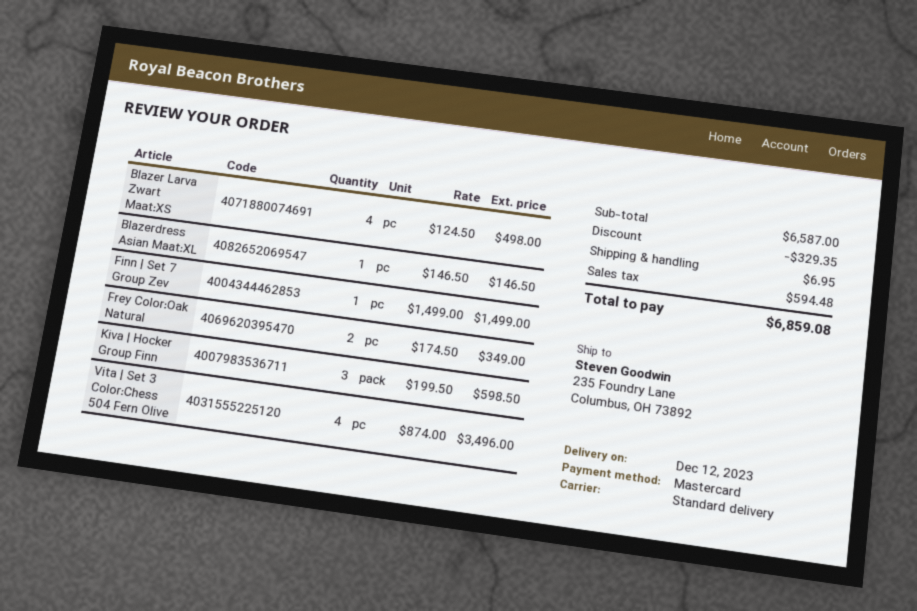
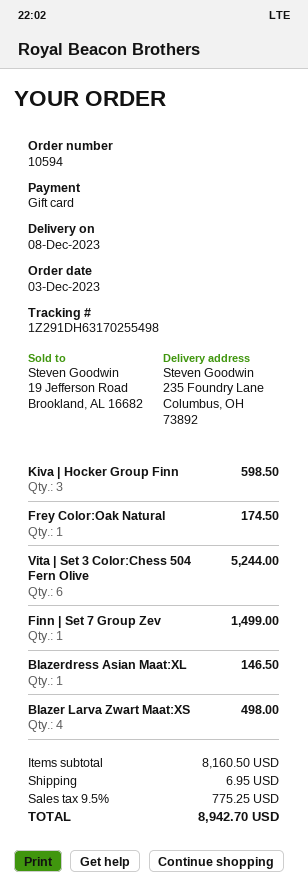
delivery date: 2023-12-12 -> 2023-12-08
payment method: Mastercard -> gift card
Frey Color:Oak Natural: 2 for 349.00 -> 1 for 174.50
Vita | Set 3 Color:Chess 504 Fern Olive: 4 for 3496.00 -> 6 for 5244.00
subtotal: 6587.00 -> 8160.50
discount: 329.35 -> none
tax: 594.48 -> 775.25
total: 6859.08 -> 8942.70

